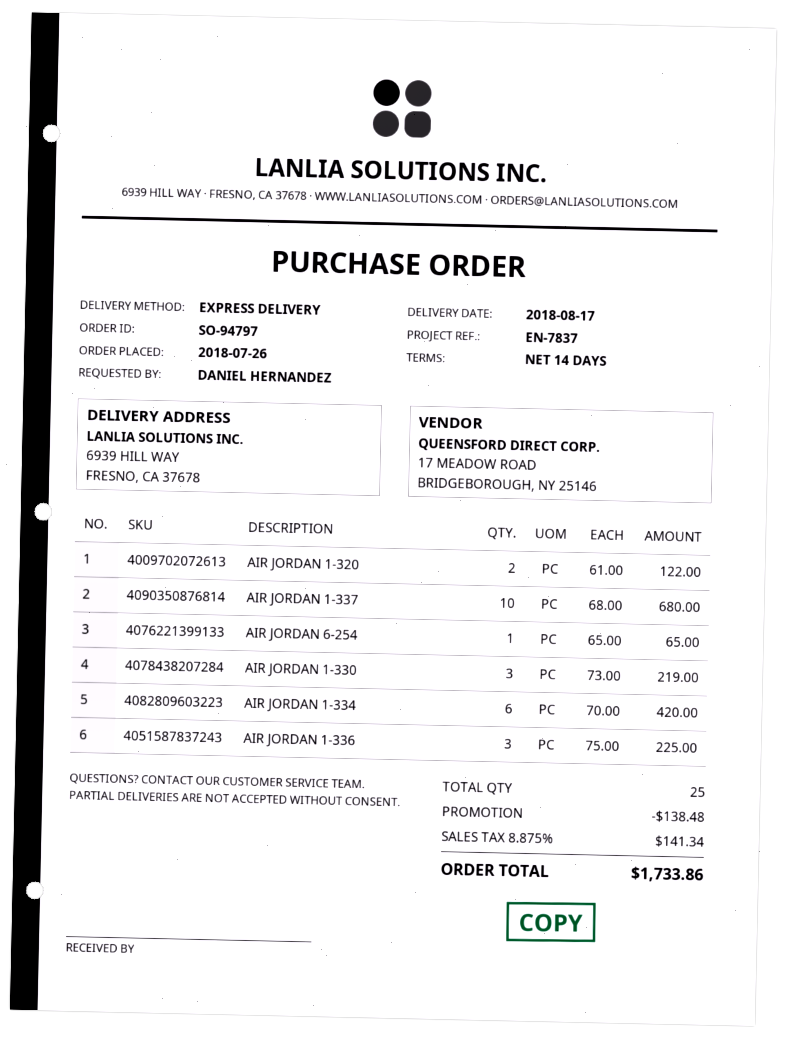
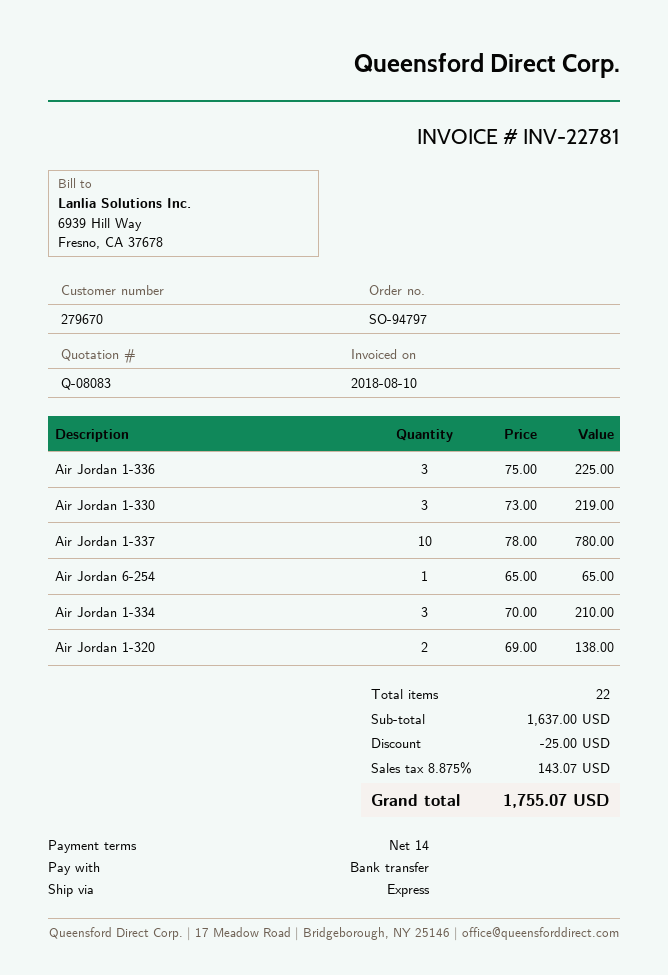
AIR JORDAN 1-320: 2 x 61.00 = 122.00 -> 2 x 69.00 = 138.00
AIR JORDAN 1-337: 10 x 68.00 = 680.00 -> 10 x 78.00 = 780.00
AIR JORDAN 1-334: 6 x 70.00 = 420.00 -> 3 x 70.00 = 210.00
total quantity: 25 -> 22
discount: 138.48 -> 25.00
tax: 8.875% = 141.34 -> 8.875% = 143.07
total: 1733.86 -> 1755.07

